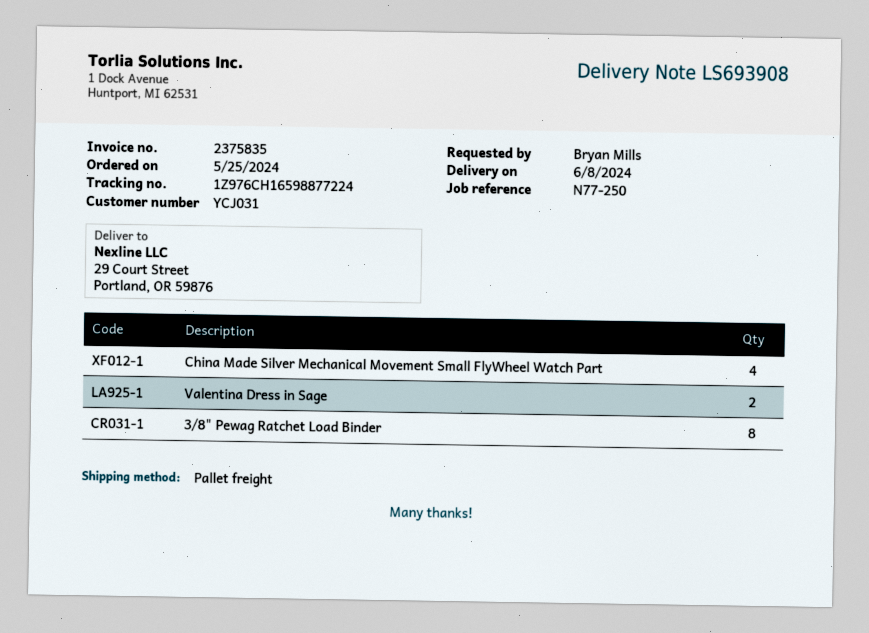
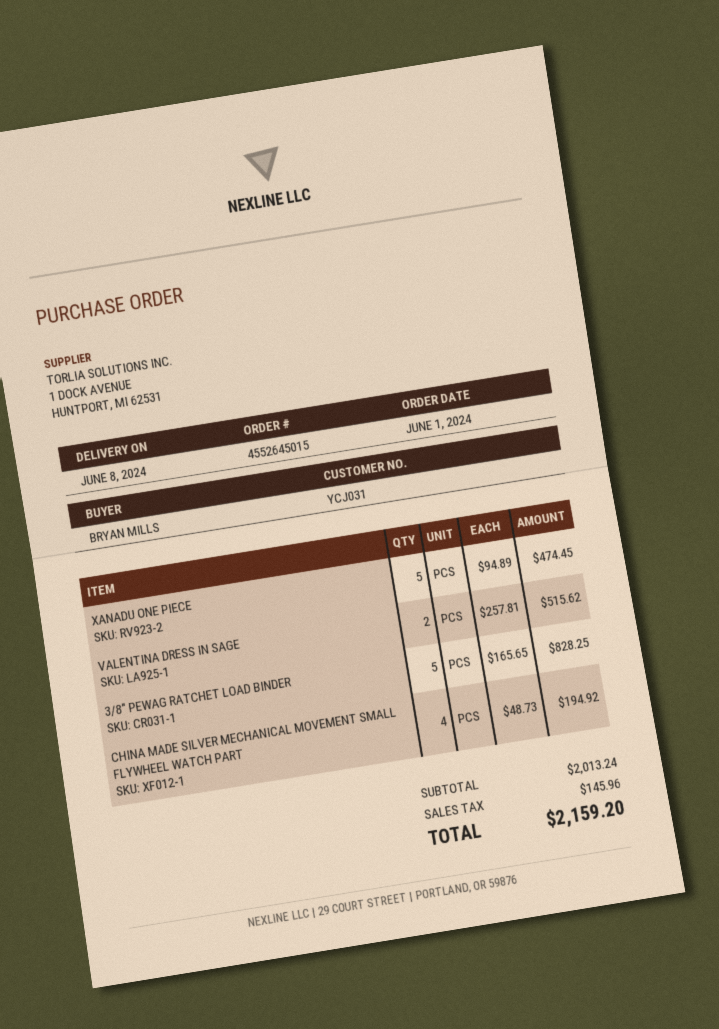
order date: 2024-05-25 -> 2024-06-01
3/8" Pewag Ratchet Load Binder: 8 -> 5
XANADU ONE PIECE: none -> 5

